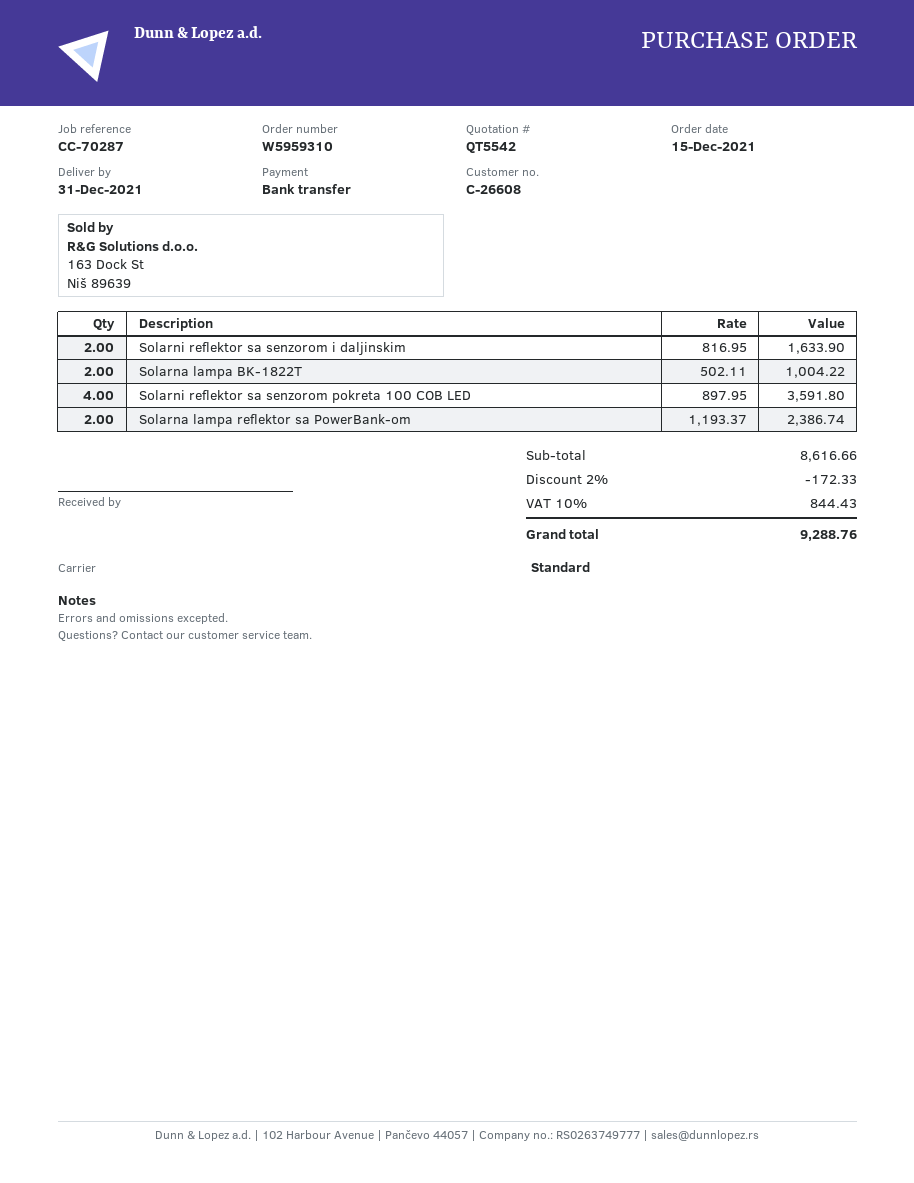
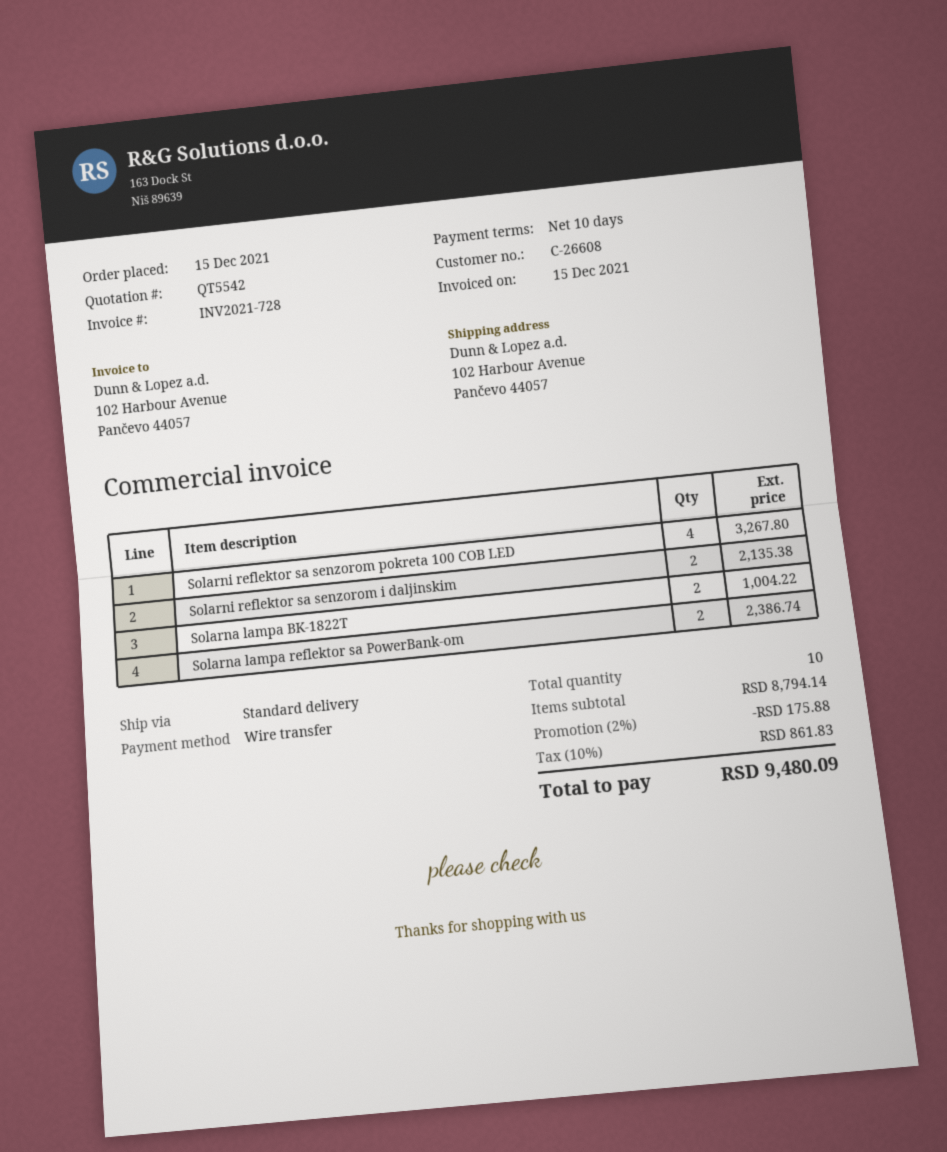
Solarni reflektor sa senzorom i daljinskim: 2 for 1633.90 -> 2 for 2135.38
Solarni reflektor sa senzorom pokreta 100 COB LED: 4 for 3591.80 -> 4 for 3267.80
subtotal: 8616.66 -> 8794.14
discount: 2% = 172.33 -> 2% = 175.88
tax: 10% = 844.43 -> 10% = 861.83
total: 9288.76 -> 9480.09

